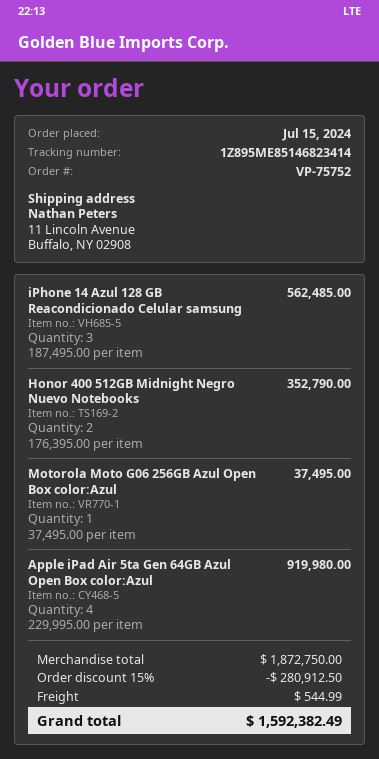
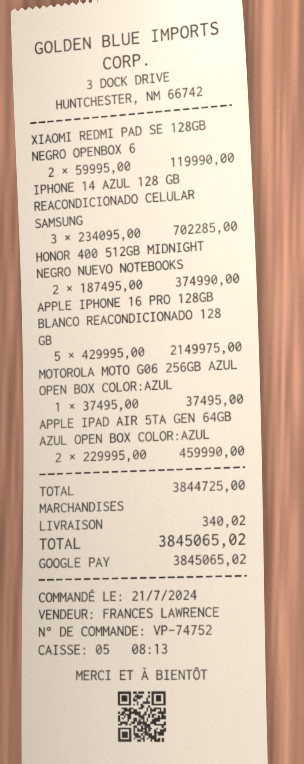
order number: VP-75752 -> VP-74752
order date: 2024-07-15 -> 2024-07-21
iPhone 14 Azul 128 GB Reacondicionado Celular samsung: 3 x 187495.00 = 562485.00 -> 3 x 234095.00 = 702285.00
Honor 400 512GB Midnight Negro Nuevo Notebooks: 2 x 176395.00 = 352790.00 -> 2 x 187495.00 = 374990.00
Apple iPad Air 5ta Gen 64GB Azul Open Box color:Azul: 4 x 229995.00 = 919980.00 -> 2 x 229995.00 = 459990.00
XIAOMI REDMI PAD SE 128GB NEGRO OPENBOX 6: none -> 2 x 59995.00 = 119990.00
APPLE IPHONE 16 PRO 128GB BLANCO REACONDICIONADO 128 GB: none -> 5 x 429995.00 = 2149975.00
subtotal: 1872750.00 -> 3844725.00
discount: 15% = 280912.50 -> none
shipping: 544.99 -> 340.02
total: 1592382.49 -> 3845065.02

